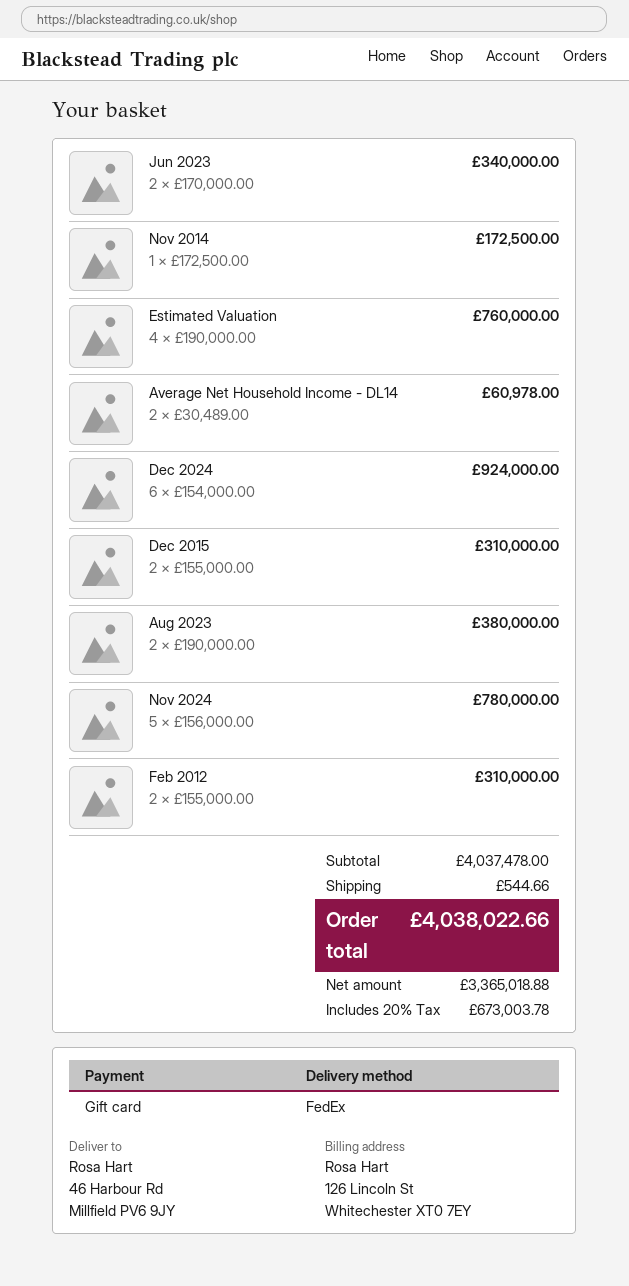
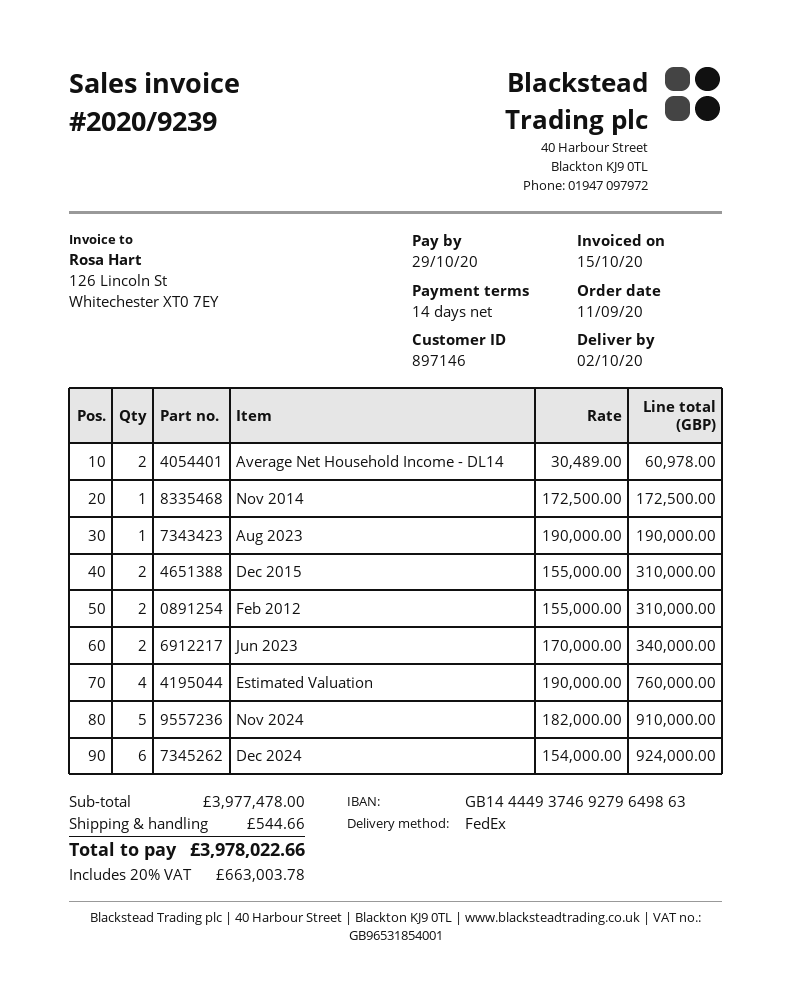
Aug 2023: 2 x 190000.00 = 380000.00 -> 1 x 190000.00 = 190000.00
Nov 2024: 5 x 156000.00 = 780000.00 -> 5 x 182000.00 = 910000.00
subtotal: 4037478.00 -> 3977478.00
tax: 20% = 673003.78 -> 20% = 663003.78
total: 4038022.66 -> 3978022.66

